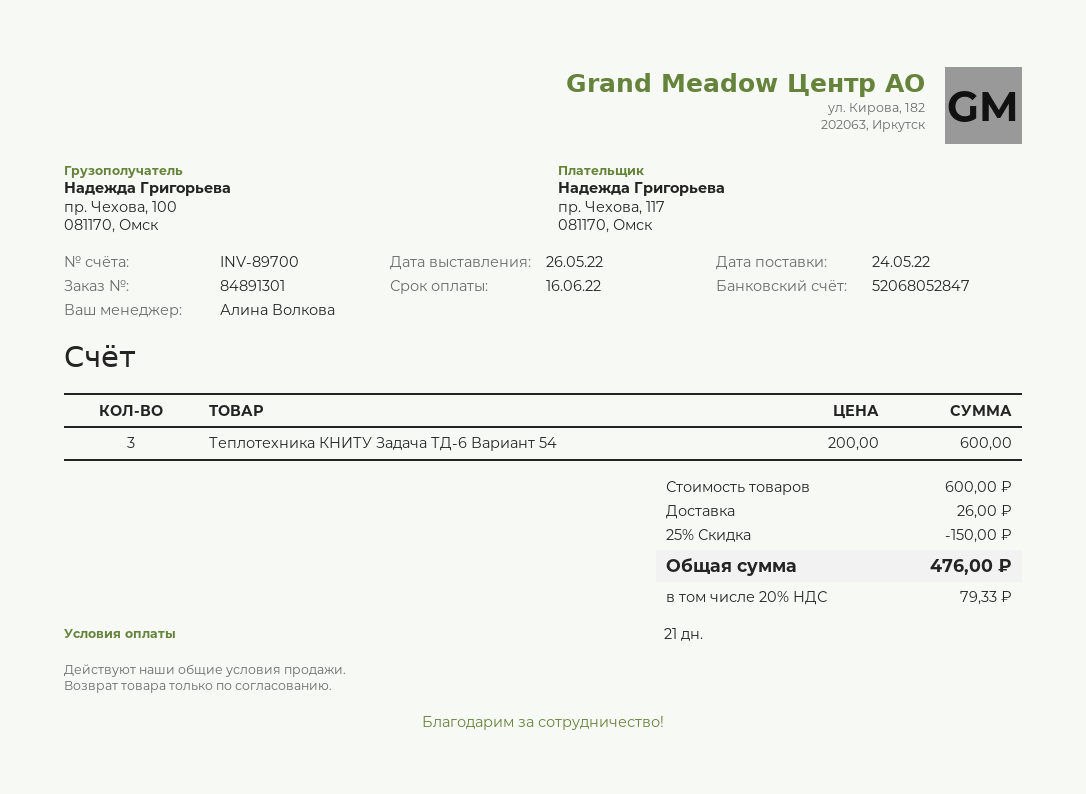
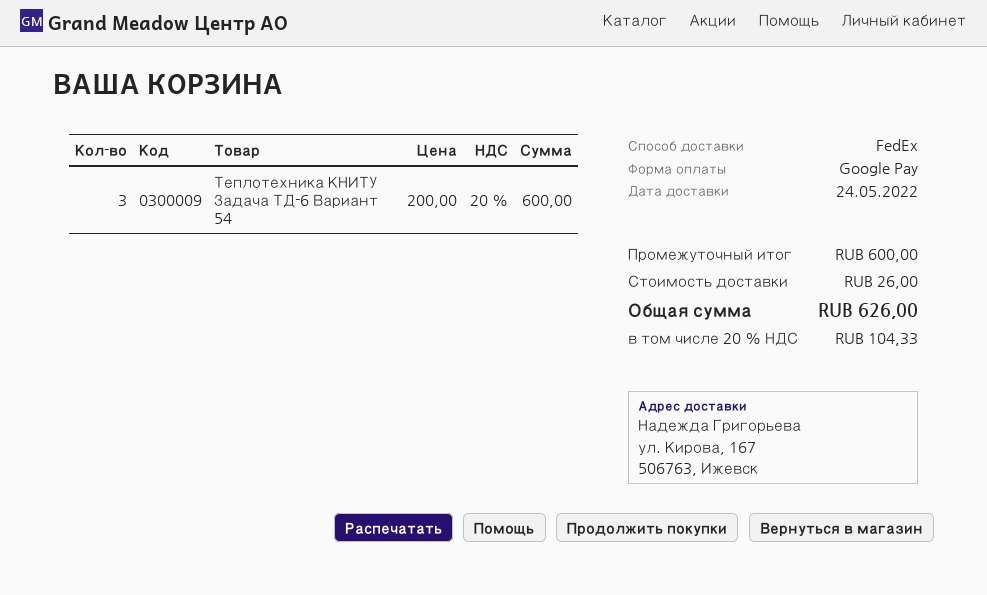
ship to: пр. Чехова, 100, 081170, Омск -> ул. Кирова, 167, 506763, Ижевск
discount: 25% = 150.00 -> none
tax: 20% = 79.33 -> 20% = 104.33
total: 476.00 -> 626.00

